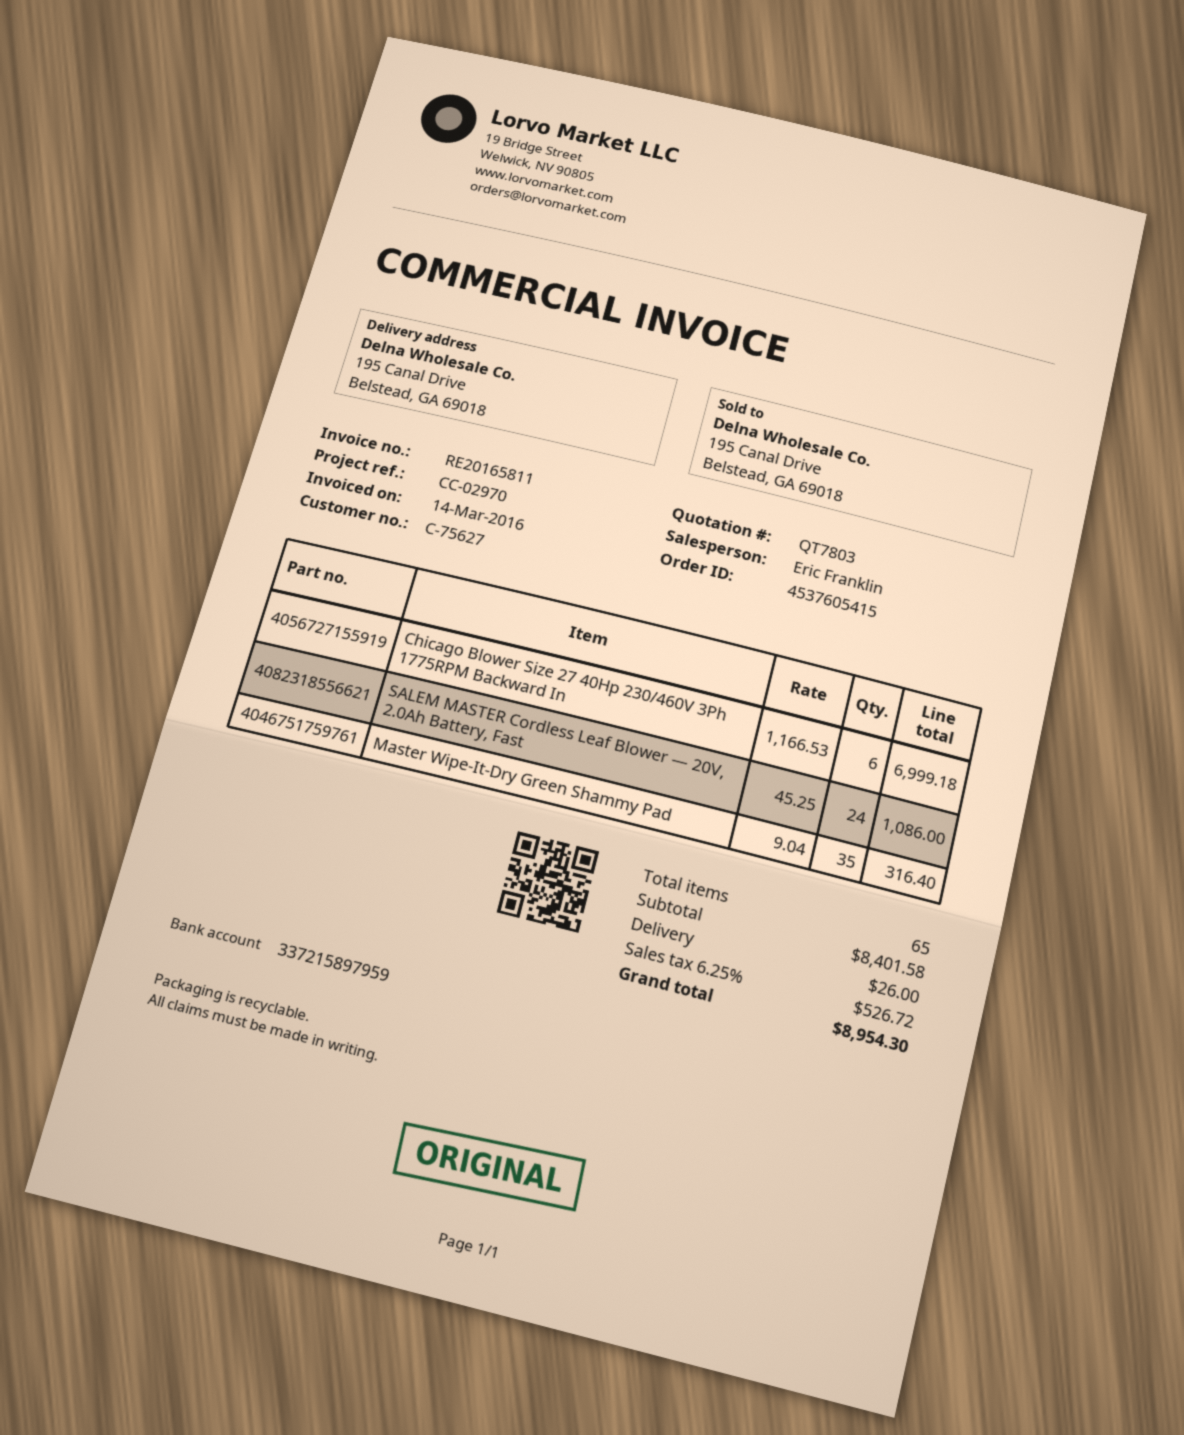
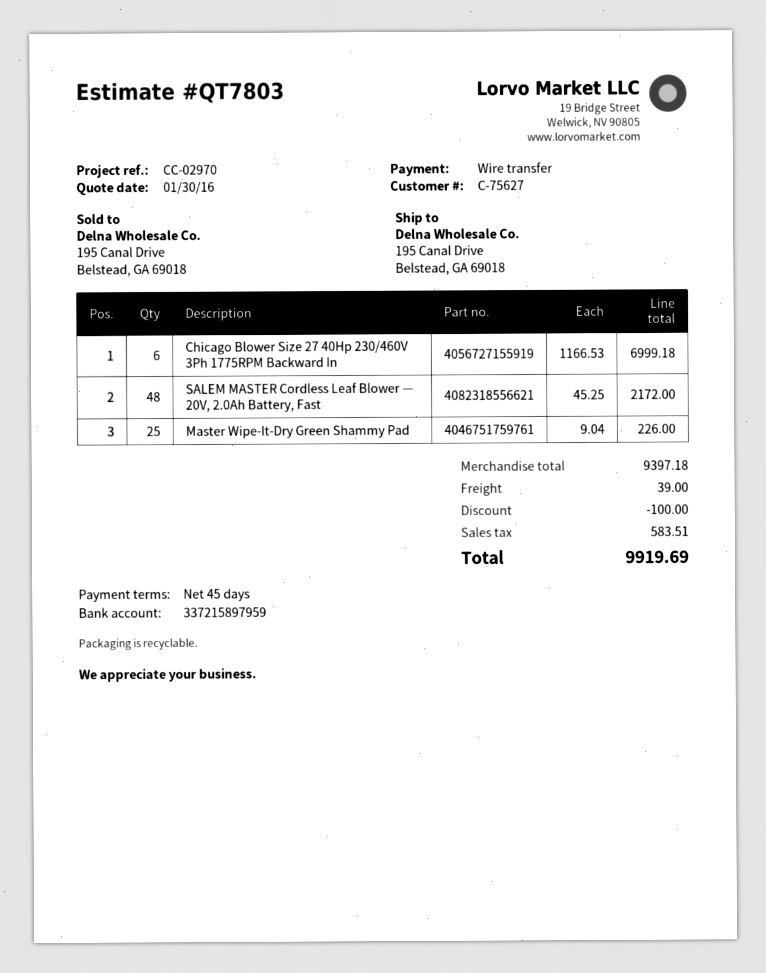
SALEM MASTER Cordless Leaf Blower — 20V, 2.0Ah Battery, Fast: 24 x 45.25 = 1086.00 -> 48 x 45.25 = 2172.00
Master Wipe-It-Dry Green Shammy Pad: 35 x 9.04 = 316.40 -> 25 x 9.04 = 226.00
subtotal: 8401.58 -> 9397.18
discount: none -> 100.00
shipping: 26.00 -> 39.00
tax: 526.72 -> 583.51
total: 8954.30 -> 9919.69

